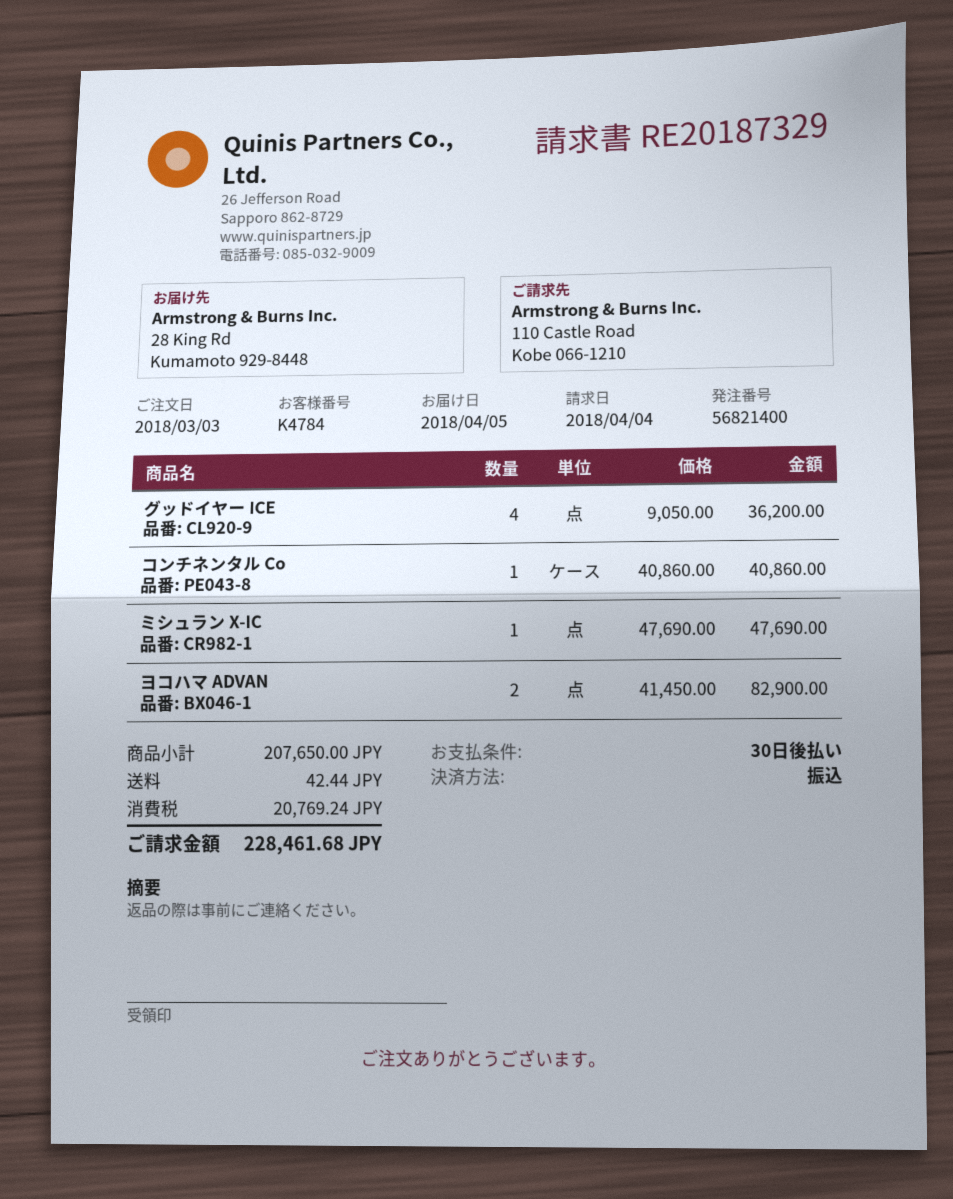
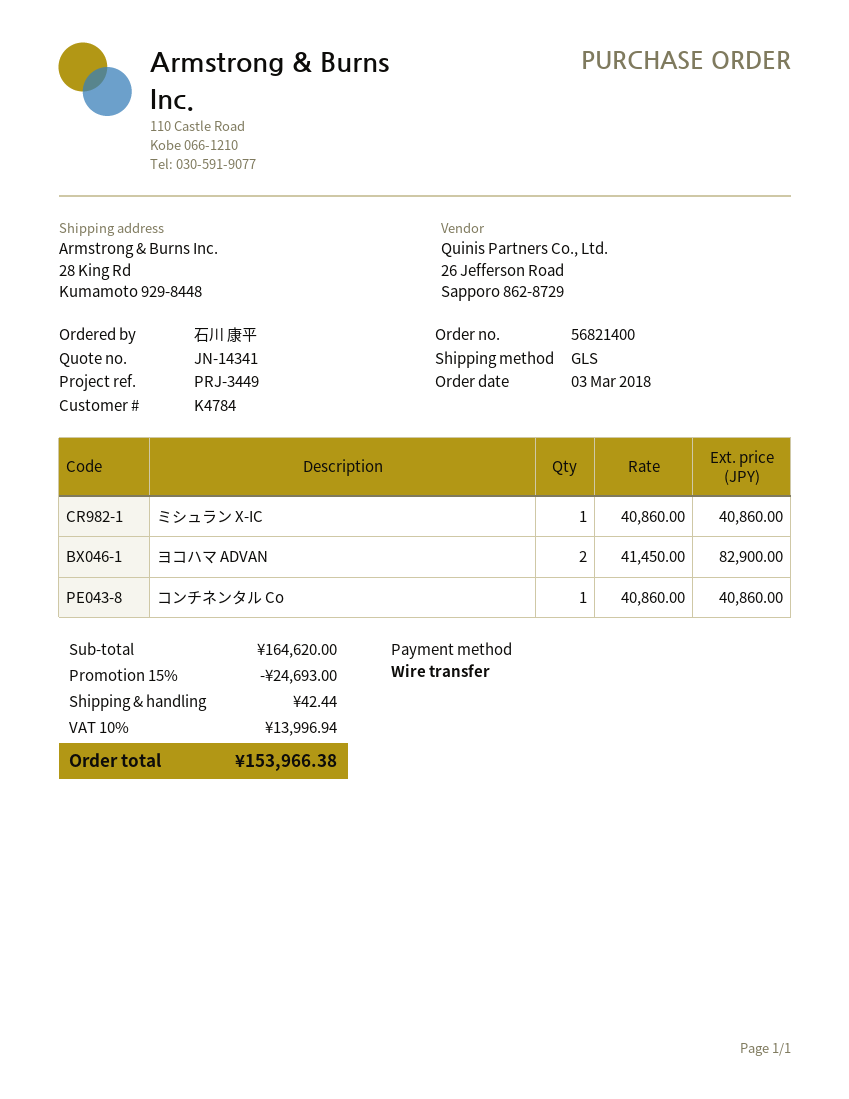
グッドイヤー ICE: 4 x 9050.00 = 36200.00 -> none
ミシュラン X-IC: 1 x 47690.00 = 47690.00 -> 1 x 40860.00 = 40860.00
subtotal: 207650.00 -> 164620.00
discount: none -> 15% = 24693.00
tax: 20769.24 -> 13996.94
total: 228461.68 -> 153966.38

